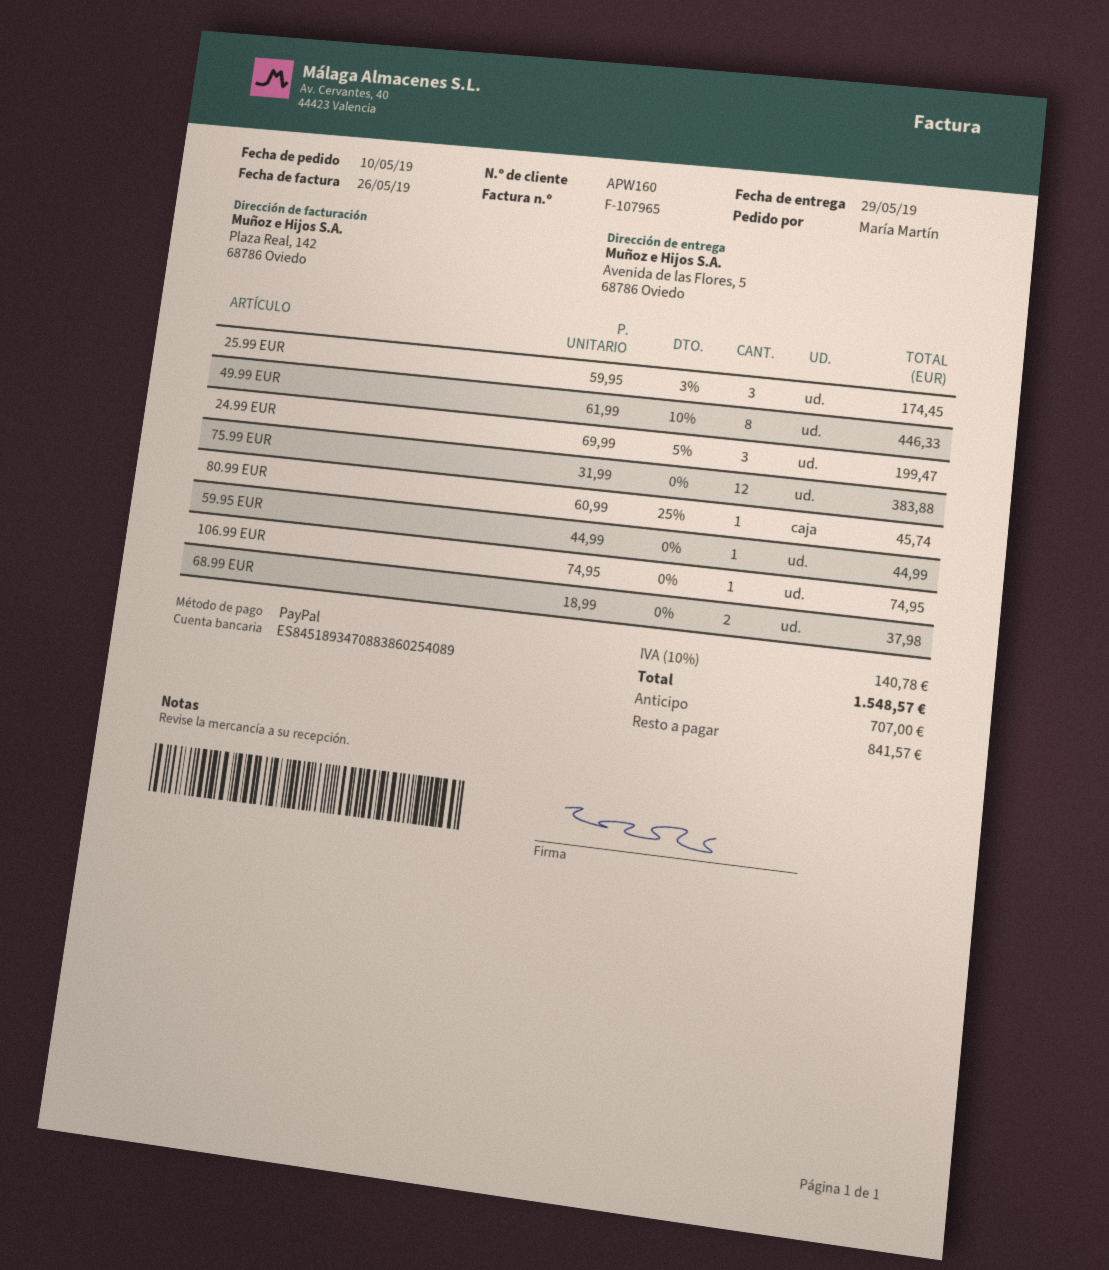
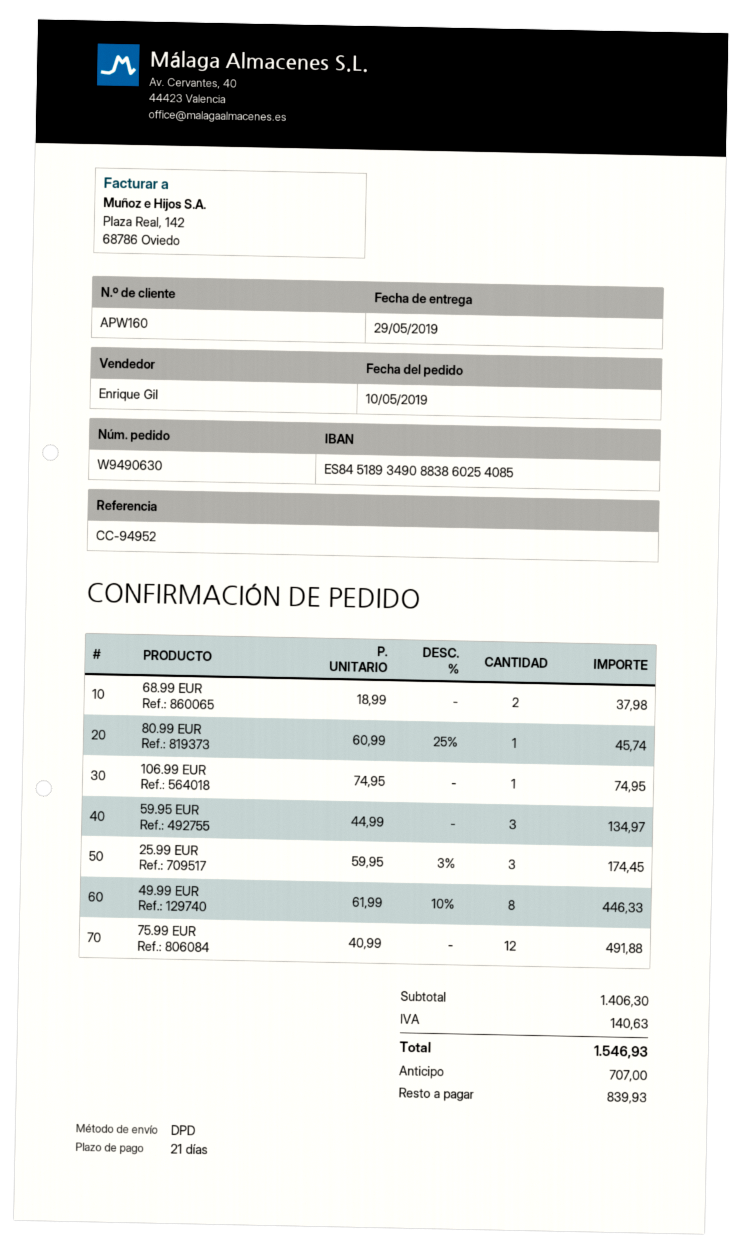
bank account: ES8451893470883860254089 -> ES8451893490883860254085
24.99 EUR: 3 x 69.99 - 5% = 199.47 -> none
75.99 EUR: 12 x 31.99 = 383.88 -> 12 x 40.99 = 491.88
59.95 EUR: 1 x 44.99 = 44.99 -> 3 x 44.99 = 134.97
tax: 140.78 -> 140.63
total: 1548.57 -> 1546.93
balance: 841.57 -> 839.93

